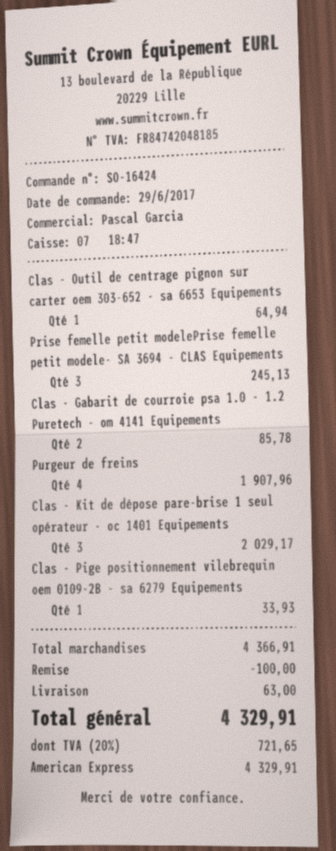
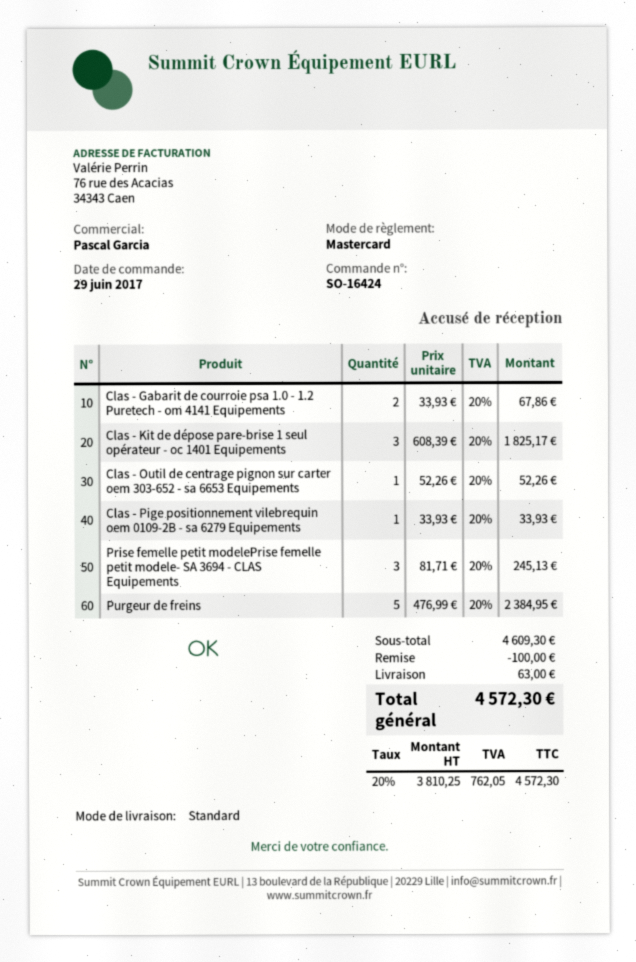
payment method: American Express -> Mastercard
Clas - Outil de centrage pignon sur carter oem 303-652 - sa 6653 Equipements: 1 for 64.94 -> 1 for 52.26
Clas - Gabarit de courroie psa 1.0 - 1.2 Puretech - om 4141 Equipements: 2 for 85.78 -> 2 for 67.86
Purgeur de freins: 4 for 1907.96 -> 5 for 2384.95
Clas - Kit de dépose pare-brise 1 seul opérateur - oc 1401 Equipements: 3 for 2029.17 -> 3 for 1825.17
subtotal: 4366.91 -> 4609.30
tax: 20% = 721.65 -> 20% = 762.05
total: 4329.91 -> 4572.30

